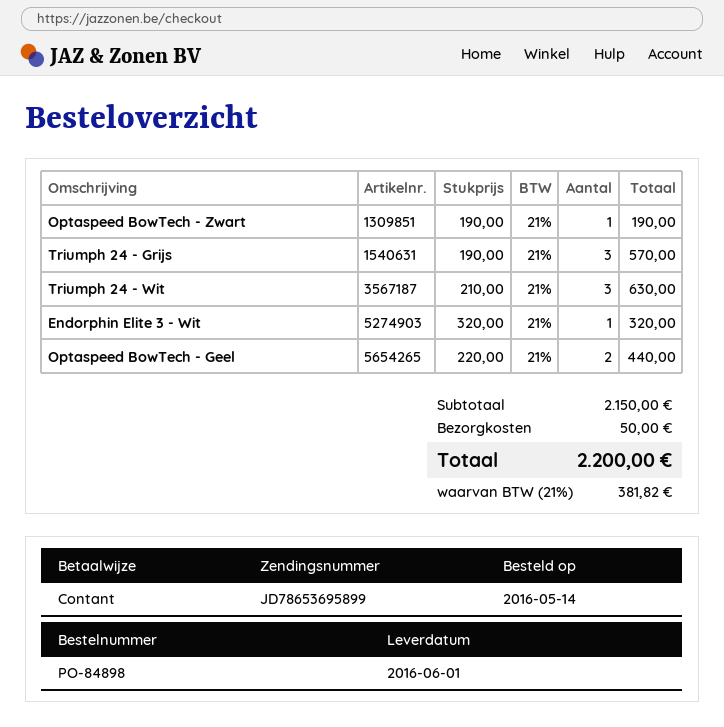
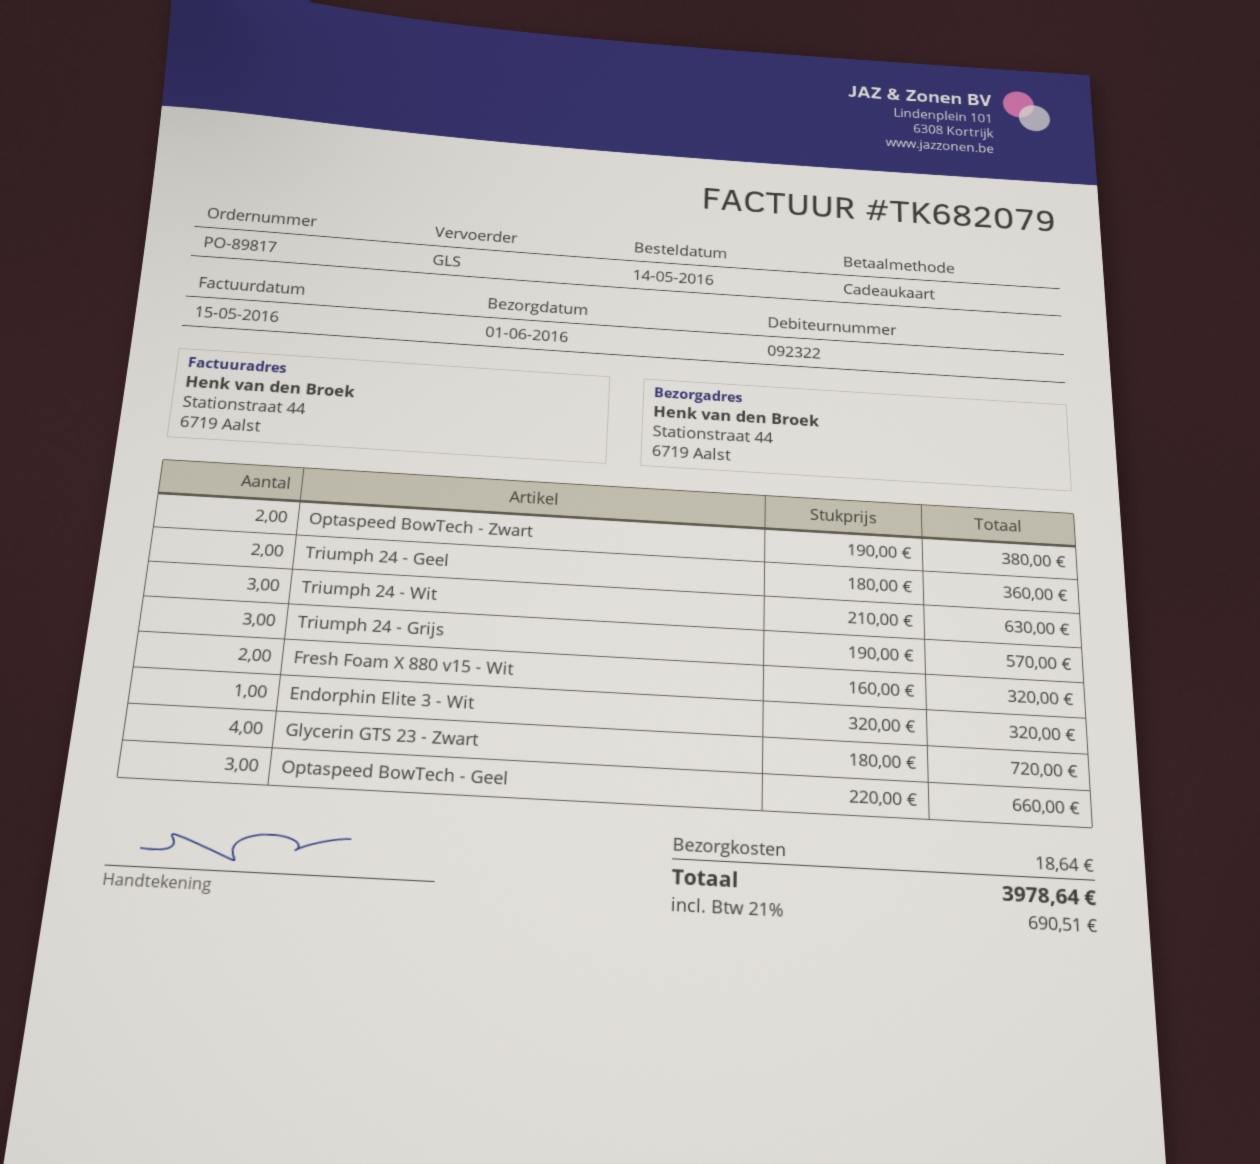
order number: PO-84898 -> PO-89817
payment method: cash -> gift card
Optaspeed BowTech - Zwart: 1 x 190.00 = 190.00 -> 2 x 190.00 = 380.00
Optaspeed BowTech - Geel: 2 x 220.00 = 440.00 -> 3 x 220.00 = 660.00
Triumph 24 - Geel: none -> 2 x 180.00 = 360.00
Fresh Foam X 880 v15 - Wit: none -> 2 x 160.00 = 320.00
Glycerin GTS 23 - Zwart: none -> 4 x 180.00 = 720.00
shipping: 50.00 -> 18.64
tax: 21% = 381.82 -> 21% = 690.51
total: 2200.00 -> 3978.64

